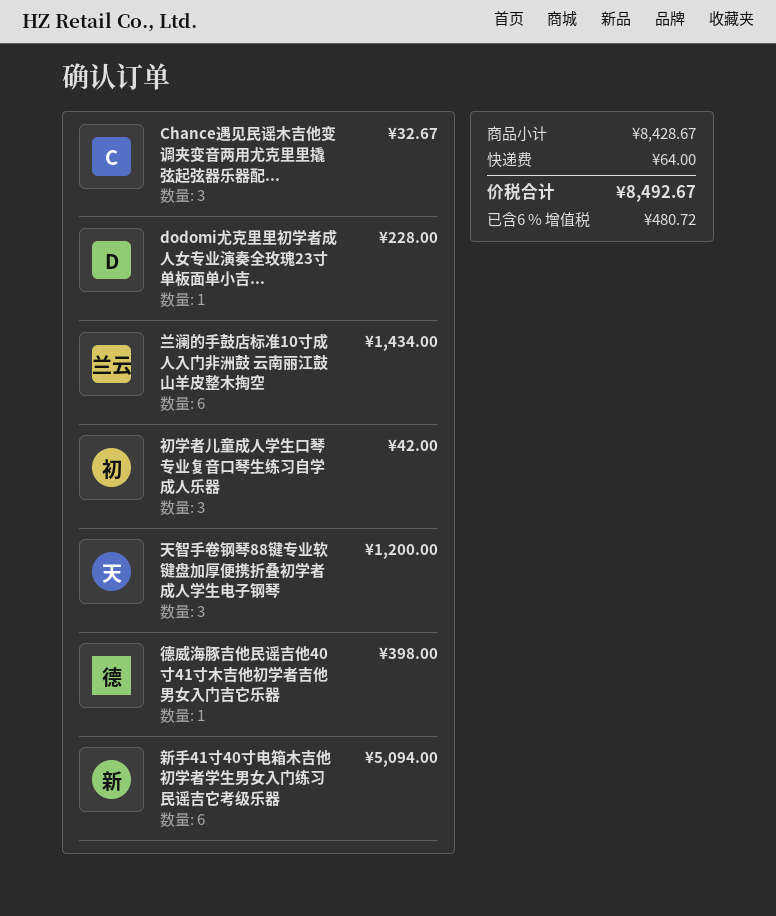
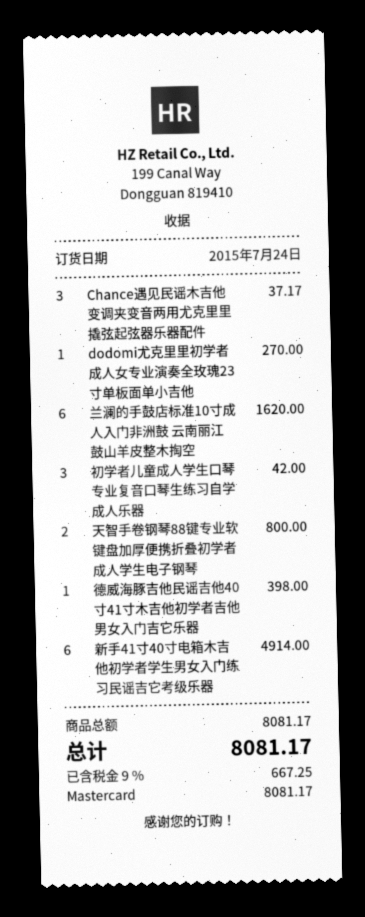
Chance遇见民谣木吉他变调夹变音两用尤克里里撬弦起弦器乐器配...: 3 for 32.67 -> 3 for 37.17
dodomi尤克里里初学者成人女专业演奏全玫瑰23寸单板面单小吉...: 1 for 228.00 -> 1 for 270.00
兰澜的手鼓店标准10寸成人入门非洲鼓 云南丽江鼓山羊皮整木掏空: 6 for 1434.00 -> 6 for 1620.00
天智手卷钢琴88键专业软键盘加厚便携折叠初学者成人学生电子钢琴: 3 for 1200.00 -> 2 for 800.00
新手41寸40寸电箱木吉他初学者学生男女入门练习民谣吉它考级乐器: 6 for 5094.00 -> 6 for 4914.00
subtotal: 8428.67 -> 8081.17
shipping: 64.00 -> none
tax: 6% = 480.72 -> 9% = 667.25
total: 8492.67 -> 8081.17

